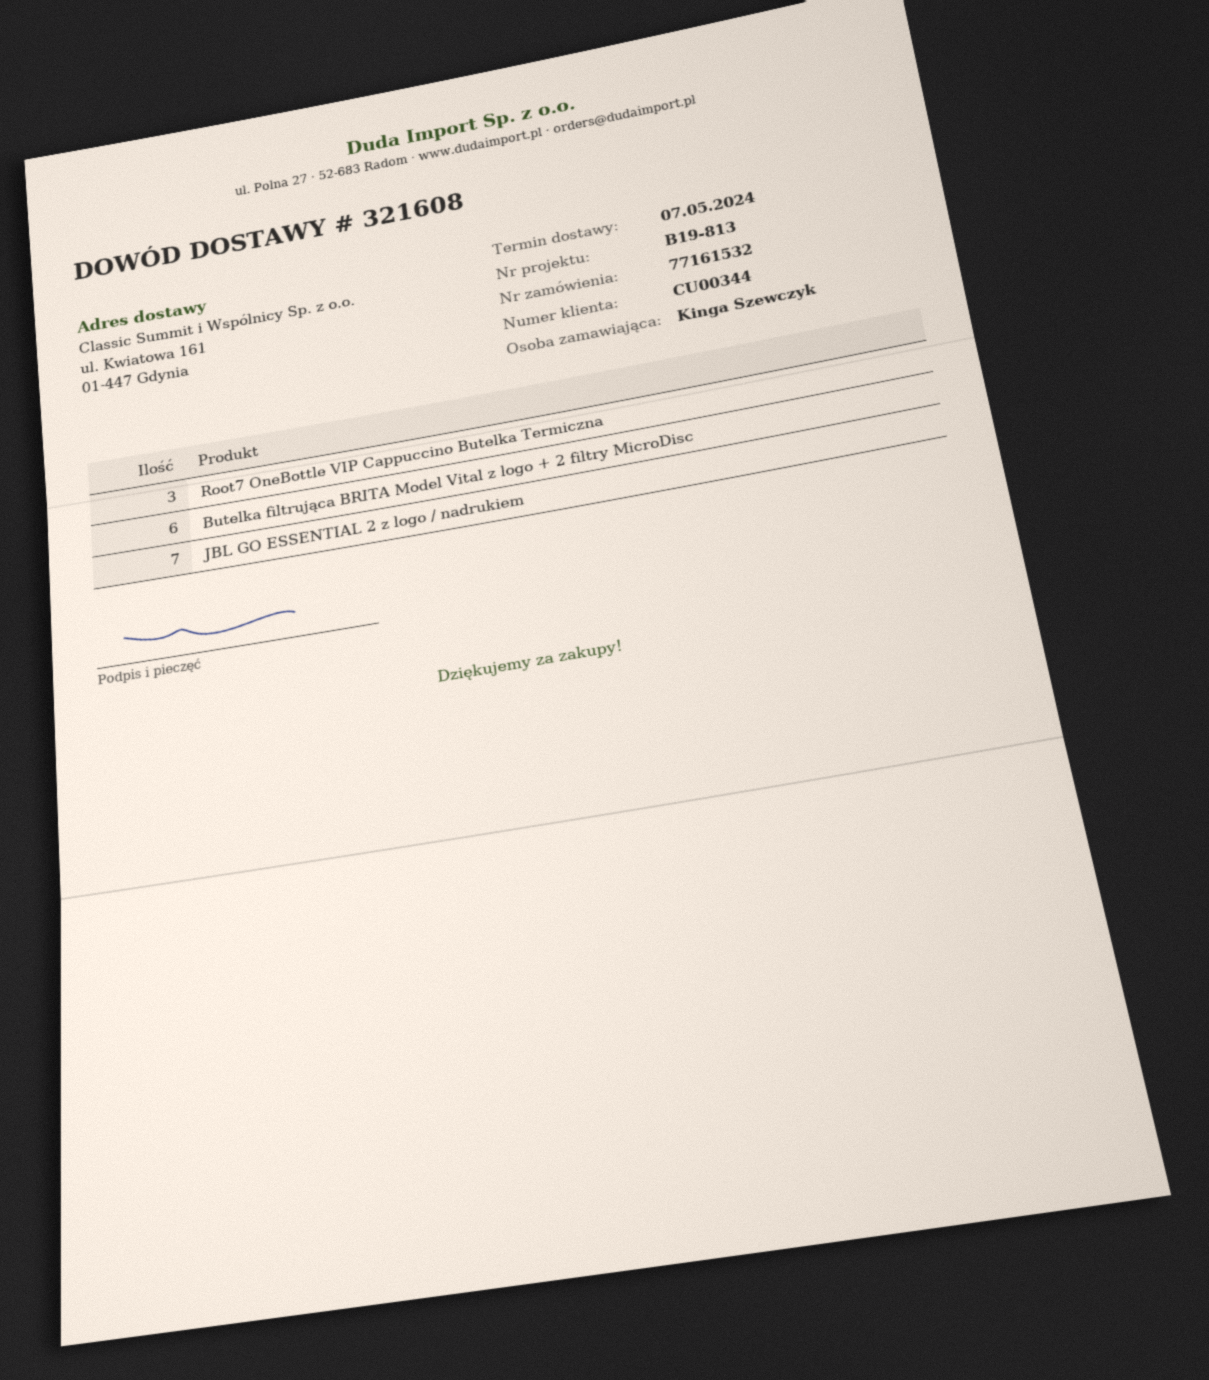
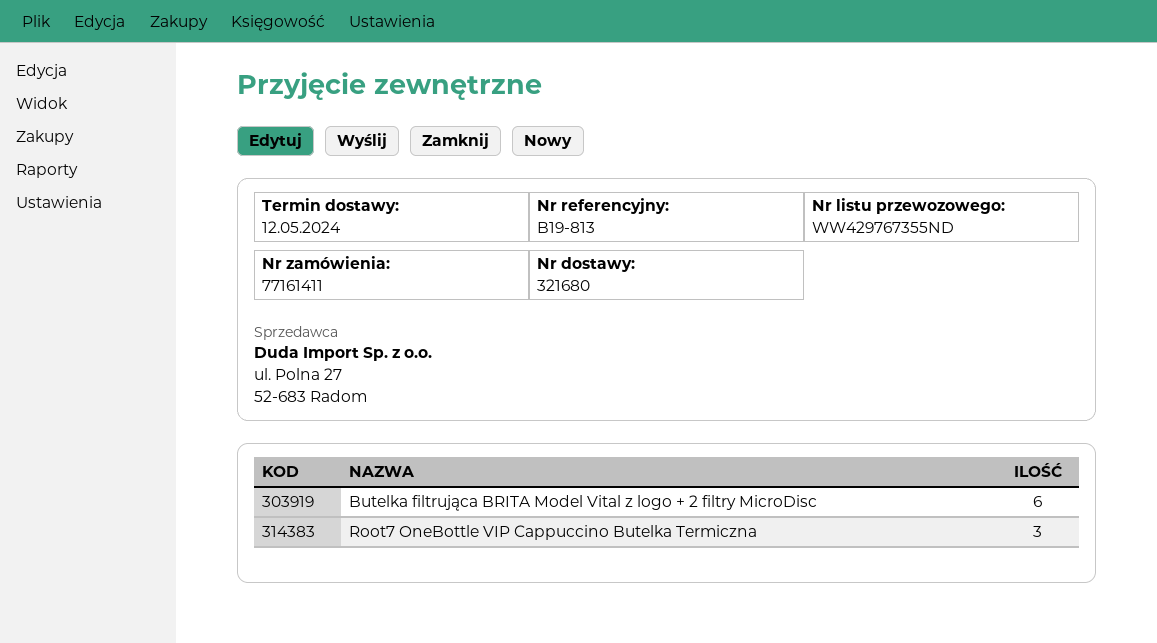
order number: 77161532 -> 77161411
delivery note number: 321608 -> 321680
delivery date: 2024-05-07 -> 2024-05-12
JBL GO ESSENTIAL 2 z logo / nadrukiem: 7 -> none

